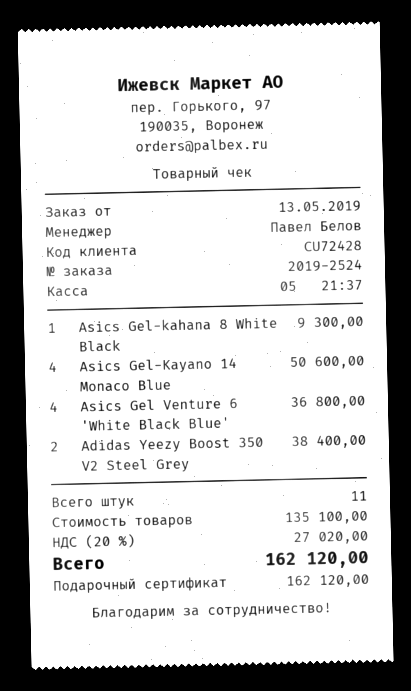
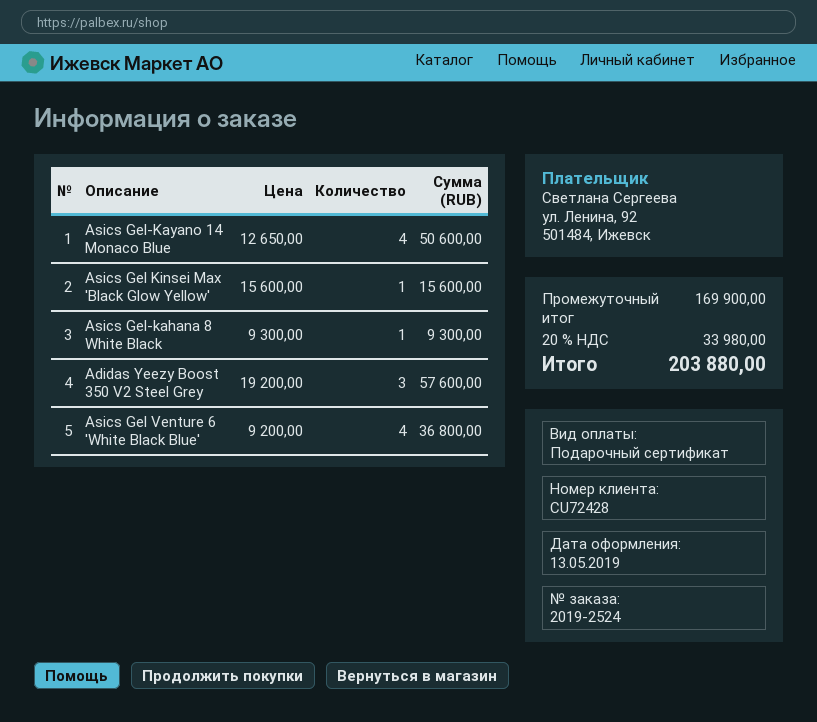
Adidas Yeezy Boost 350 V2 Steel Grey: 2 for 38400.00 -> 3 for 57600.00
Asics Gel Kinsei Max 'Black Glow Yellow': none -> 1 for 15600.00
subtotal: 135100.00 -> 169900.00
tax: 20% = 27020.00 -> 20% = 33980.00
total: 162120.00 -> 203880.00

